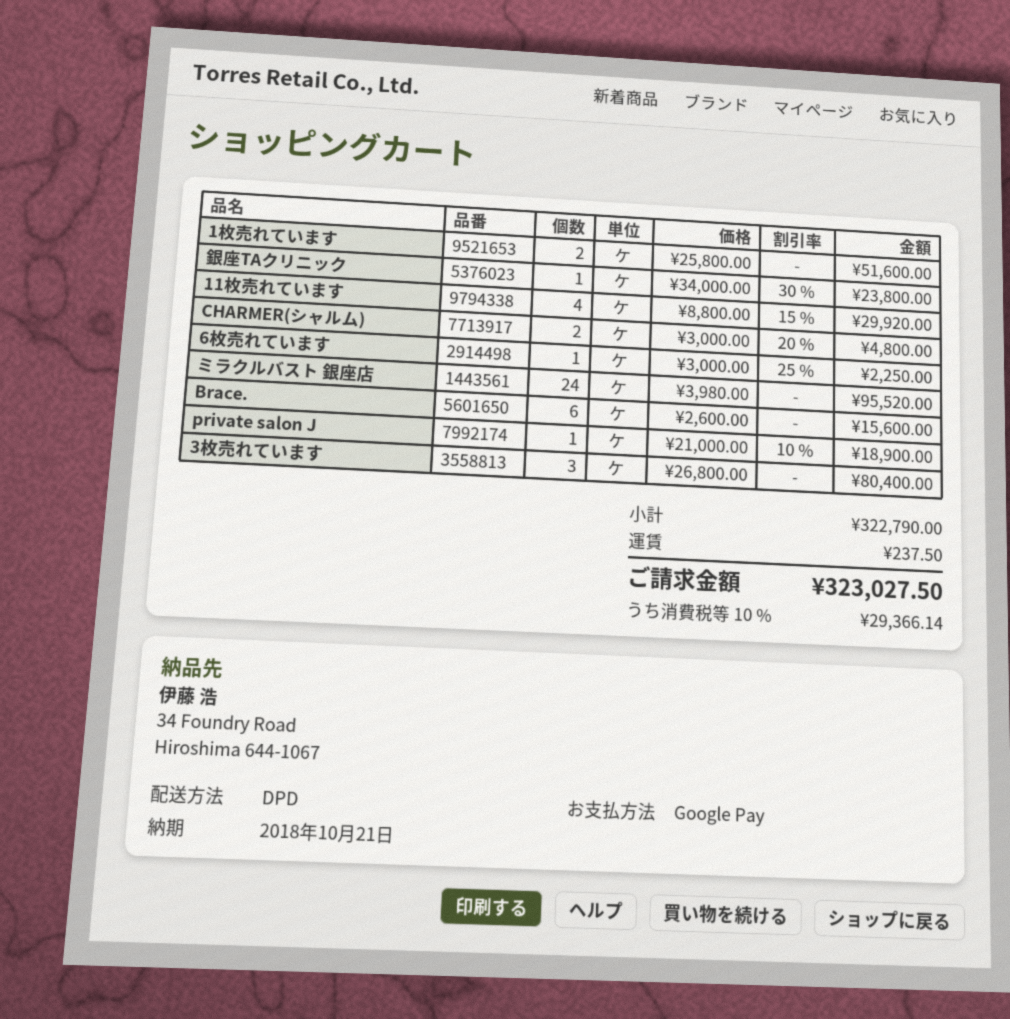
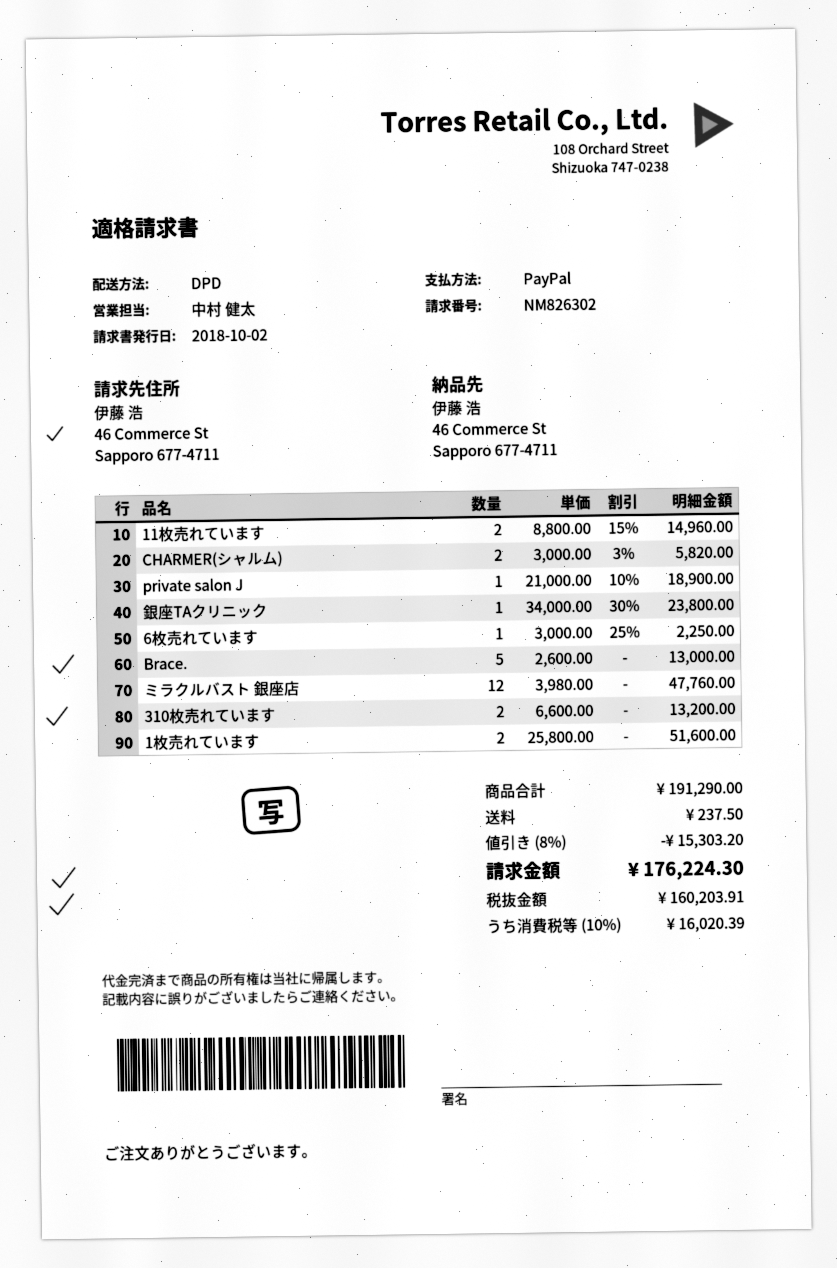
payment method: Google Pay -> PayPal
ship to: 34 Foundry Road, Hiroshima 644-1067 -> 46 Commerce St, Sapporo 677-4711
11枚売れています: 4 x 8800.00 - 15% = 29920.00 -> 2 x 8800.00 - 15% = 14960.00
CHARMER(シャルム): 2 x 3000.00 - 20% = 4800.00 -> 2 x 3000.00 - 3% = 5820.00
ミラクルバスト 銀座店: 24 x 3980.00 = 95520.00 -> 12 x 3980.00 = 47760.00
Brace.: 6 x 2600.00 = 15600.00 -> 5 x 2600.00 = 13000.00
3枚売れています: 3 x 26800.00 = 80400.00 -> none
310枚売れています: none -> 2 x 6600.00 = 13200.00
subtotal: 322790.00 -> 191290.00
discount: none -> 8% = 15303.20
tax: 10% = 29366.14 -> 10% = 16020.39
total: 323027.50 -> 176224.30

